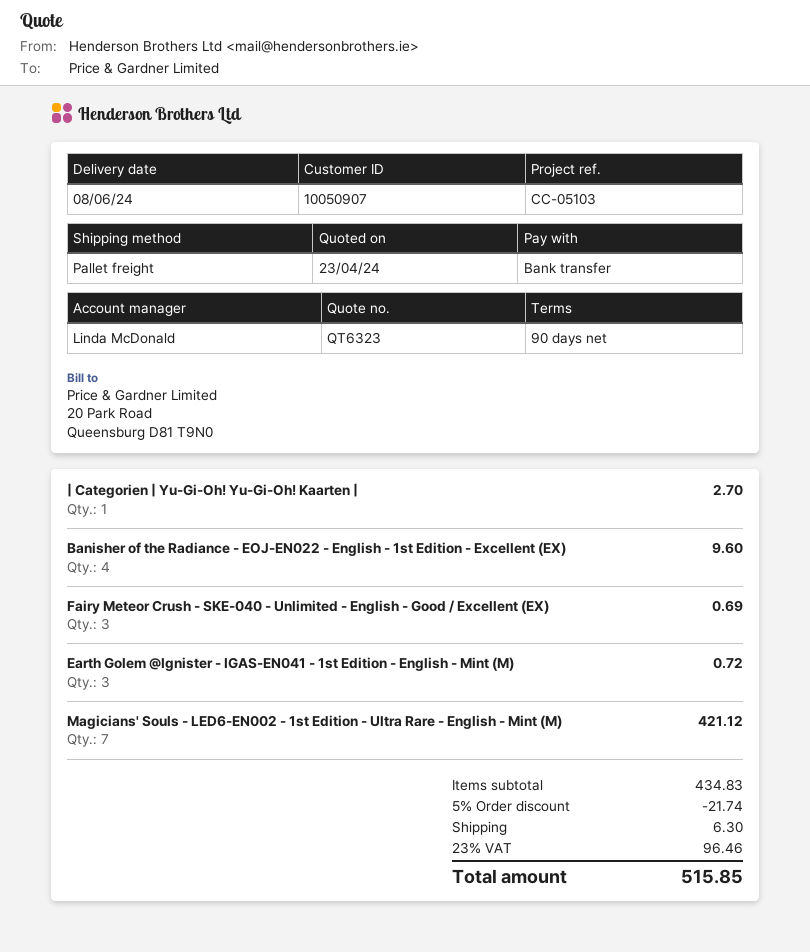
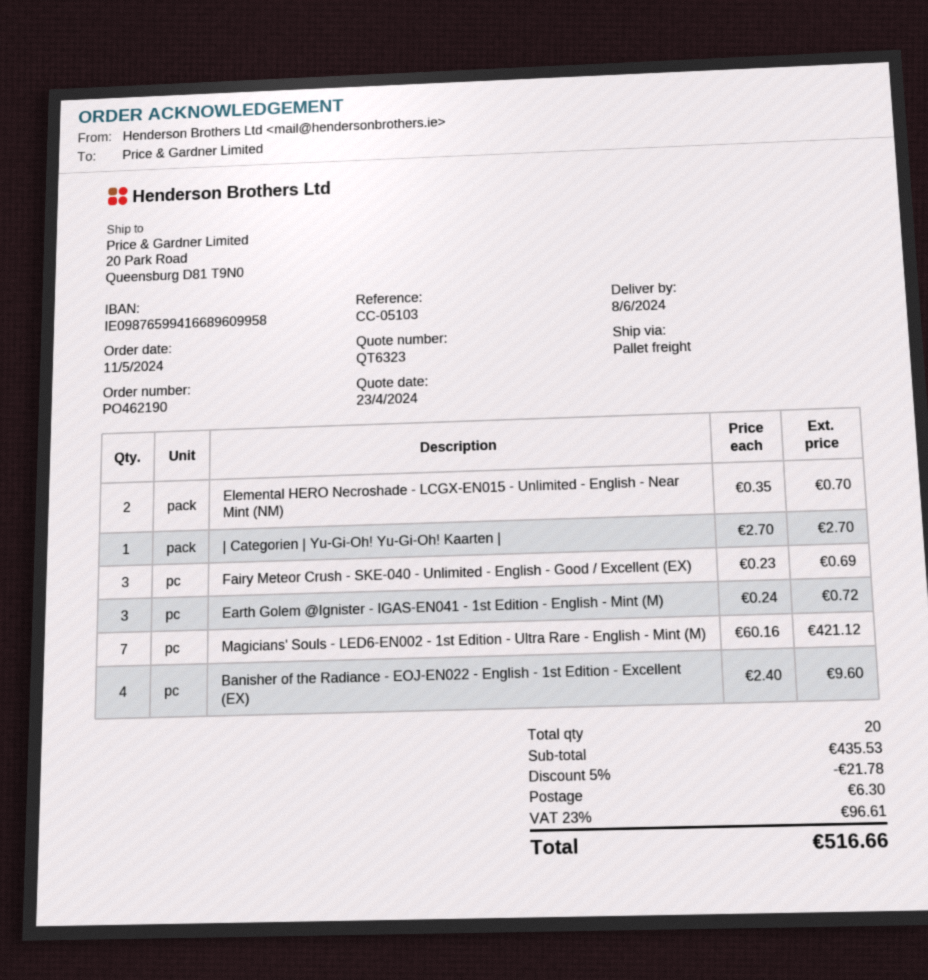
Elemental HERO Necroshade - LCGX-EN015 - Unlimited - English - Near Mint (NM): none -> 2 for 0.70
subtotal: 434.83 -> 435.53
discount: 5% = 21.74 -> 5% = 21.78
tax: 23% = 96.46 -> 23% = 96.61
total: 515.85 -> 516.66

